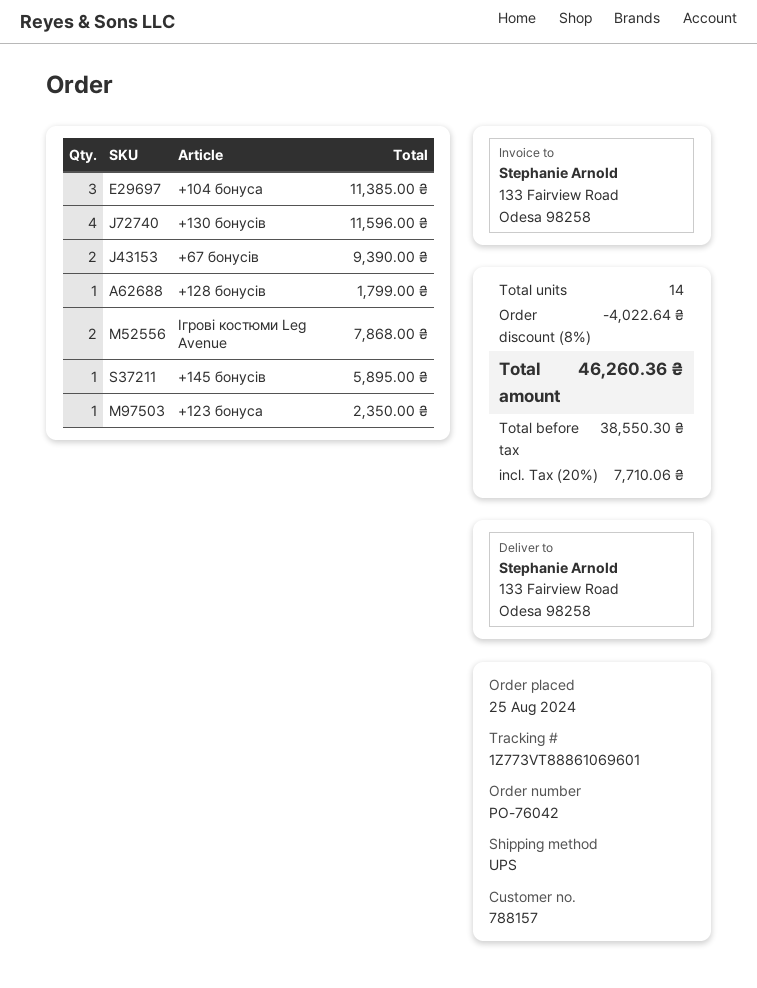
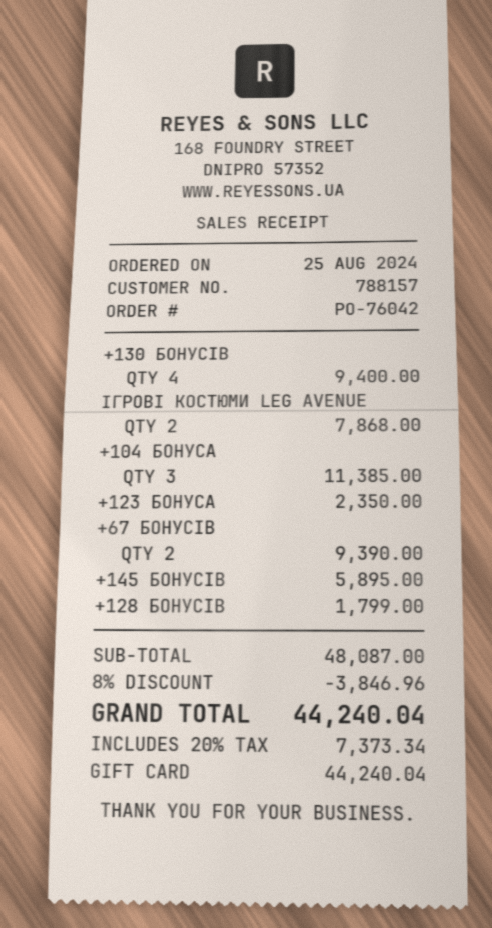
+130 бонусів: 4 for 11596.00 -> 4 for 9400.00
discount: 8% = 4022.64 -> 8% = 3846.96
tax: 20% = 7710.06 -> 20% = 7373.34
total: 46260.36 -> 44240.04

